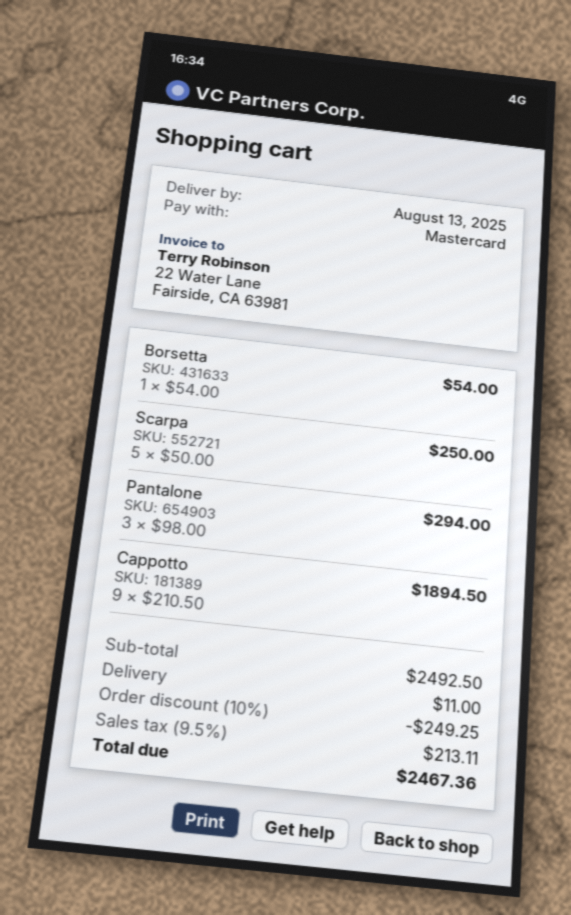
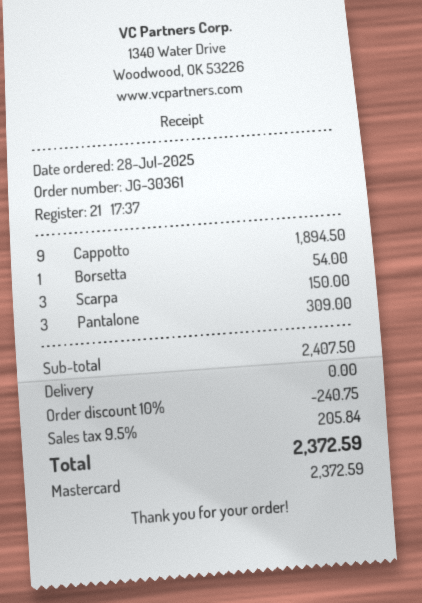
Scarpa: 5 for 250.00 -> 3 for 150.00
Pantalone: 3 for 294.00 -> 3 for 309.00
subtotal: 2492.50 -> 2407.50
discount: 10% = 249.25 -> 10% = 240.75
shipping: 11.00 -> 0.00
tax: 9.5% = 213.11 -> 9.5% = 205.84
total: 2467.36 -> 2372.59

